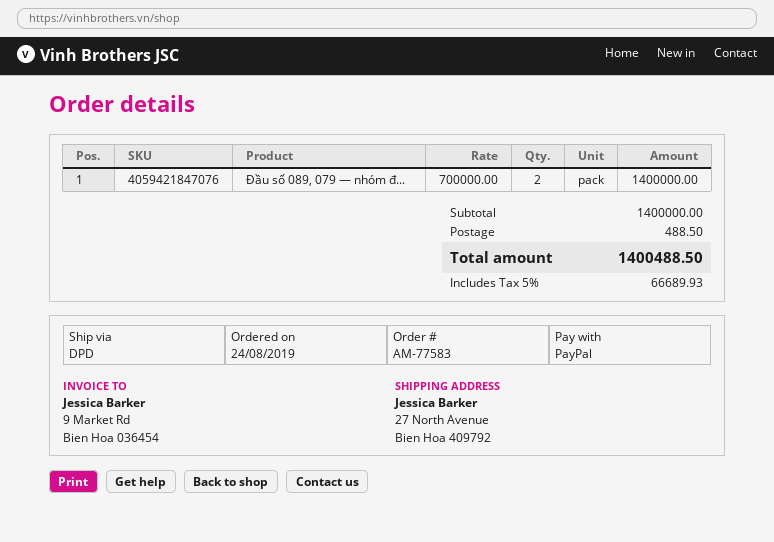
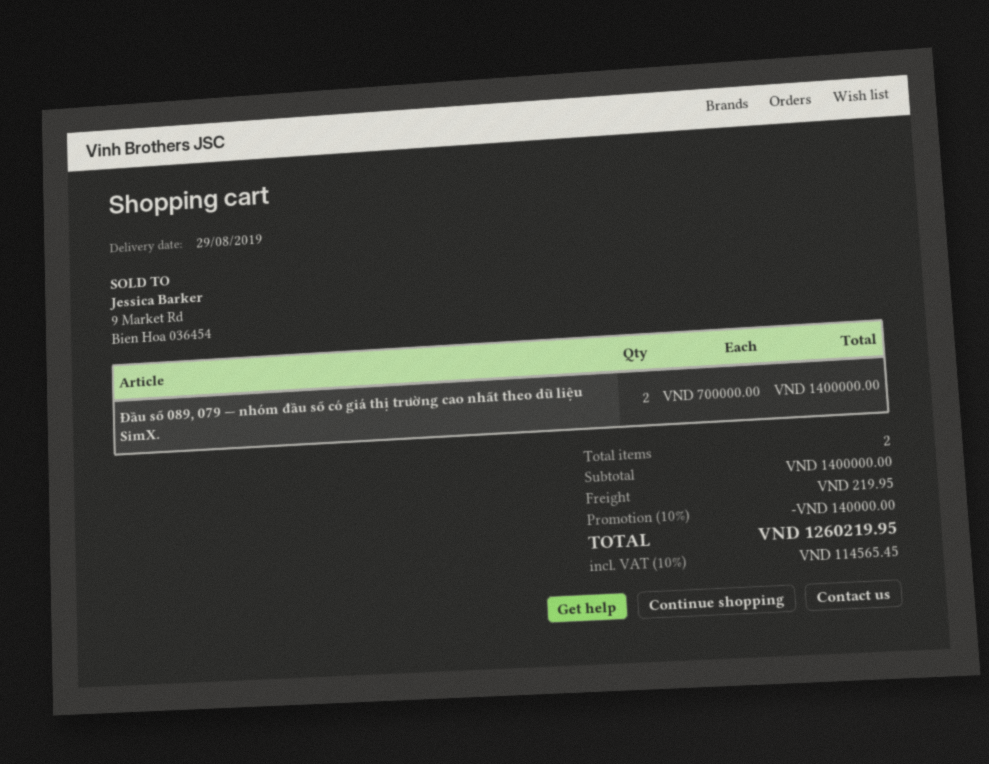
discount: none -> 10% = 140000.00
shipping: 488.50 -> 219.95
tax: 5% = 66689.93 -> 10% = 114565.45
total: 1400488.50 -> 1260219.95

